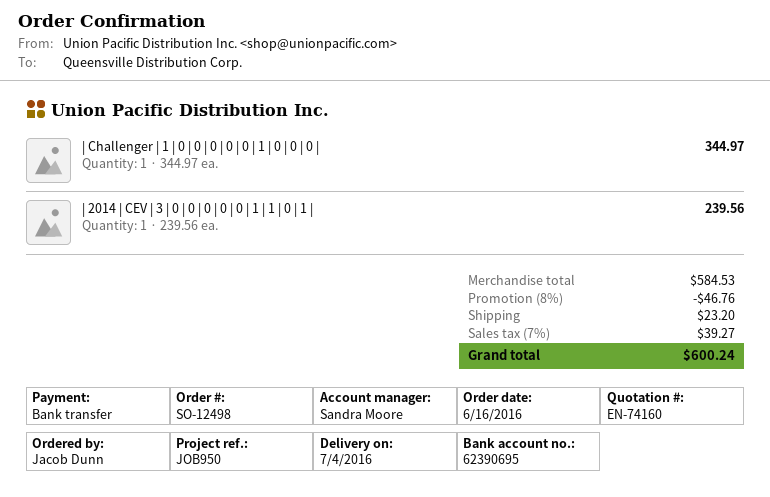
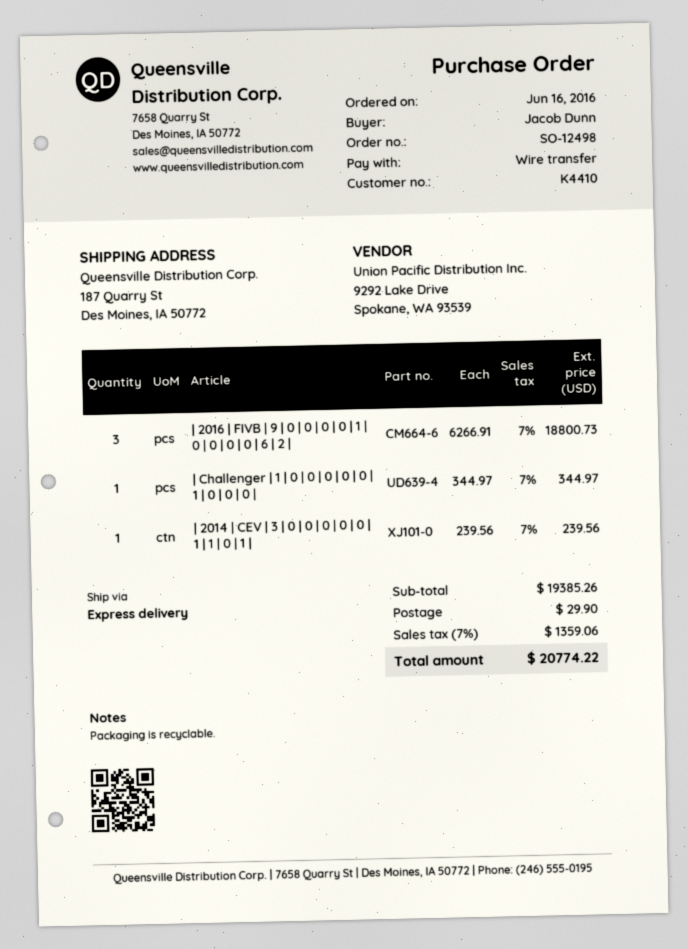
| 2016 | FIVB | 9 | 0 | 0 | 0 | 0 | 1 | 0 | 0 | 0 | 0 | 6 | 2 |: none -> 3 x 6266.91 = 18800.73
subtotal: 584.53 -> 19385.26
discount: 8% = 46.76 -> none
shipping: 23.20 -> 29.90
tax: 7% = 39.27 -> 7% = 1359.06
total: 600.24 -> 20774.22

